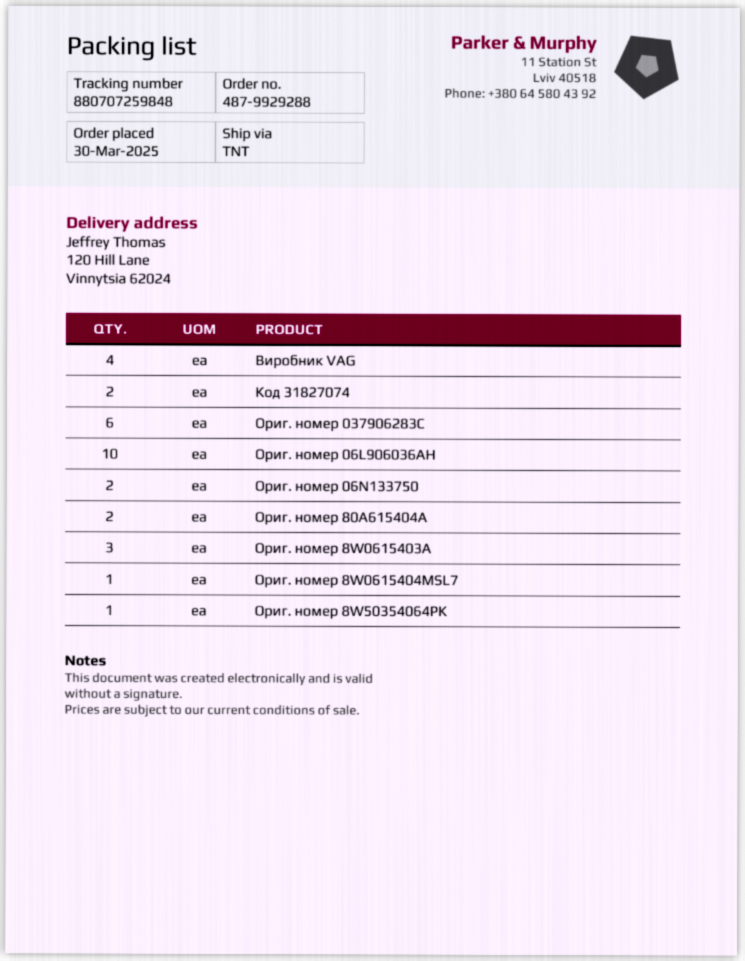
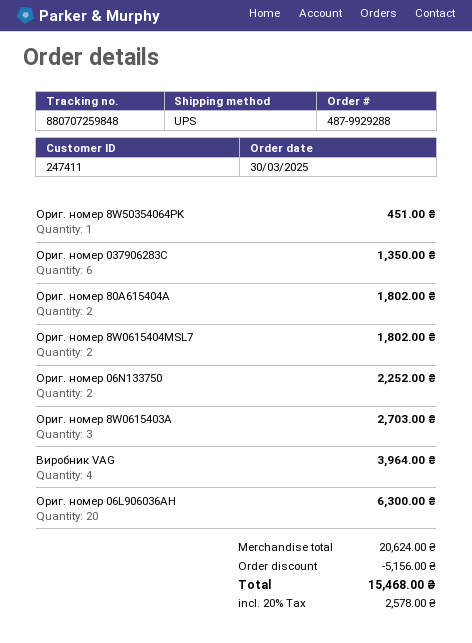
shipping method: TNT -> UPS
Код 31827074: 2 -> none
Ориг. номер 06L906036AH: 10 -> 20
Ориг. номер 8W0615404MSL7: 1 -> 2

